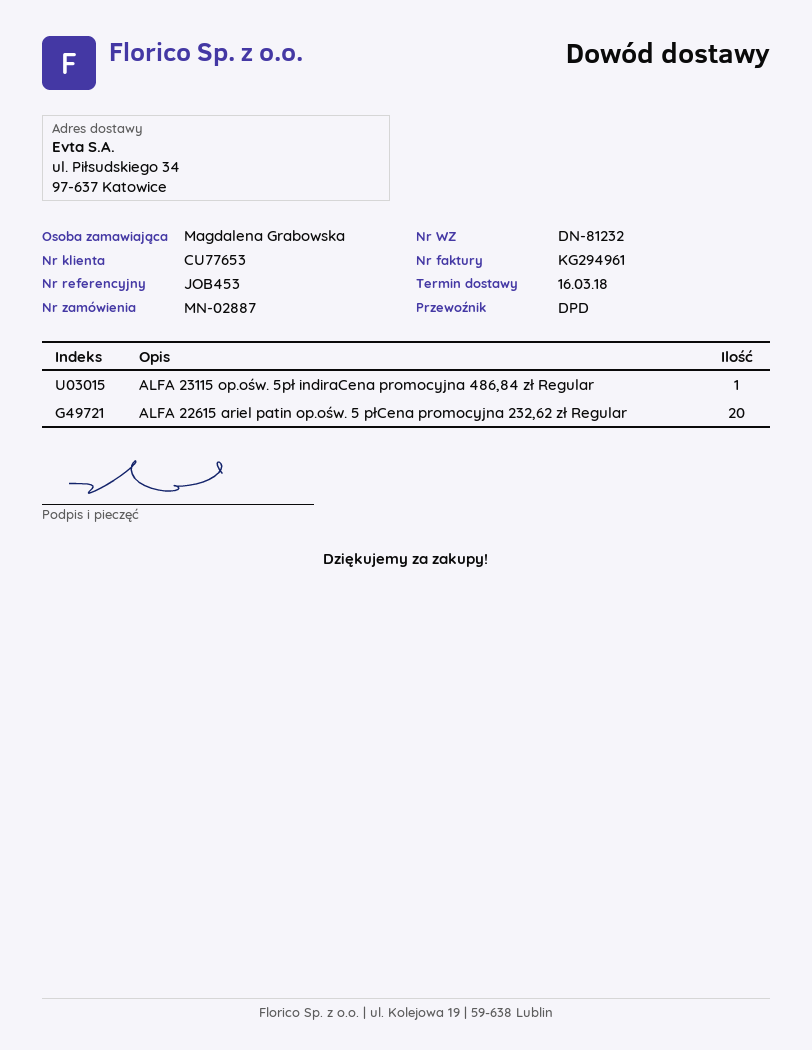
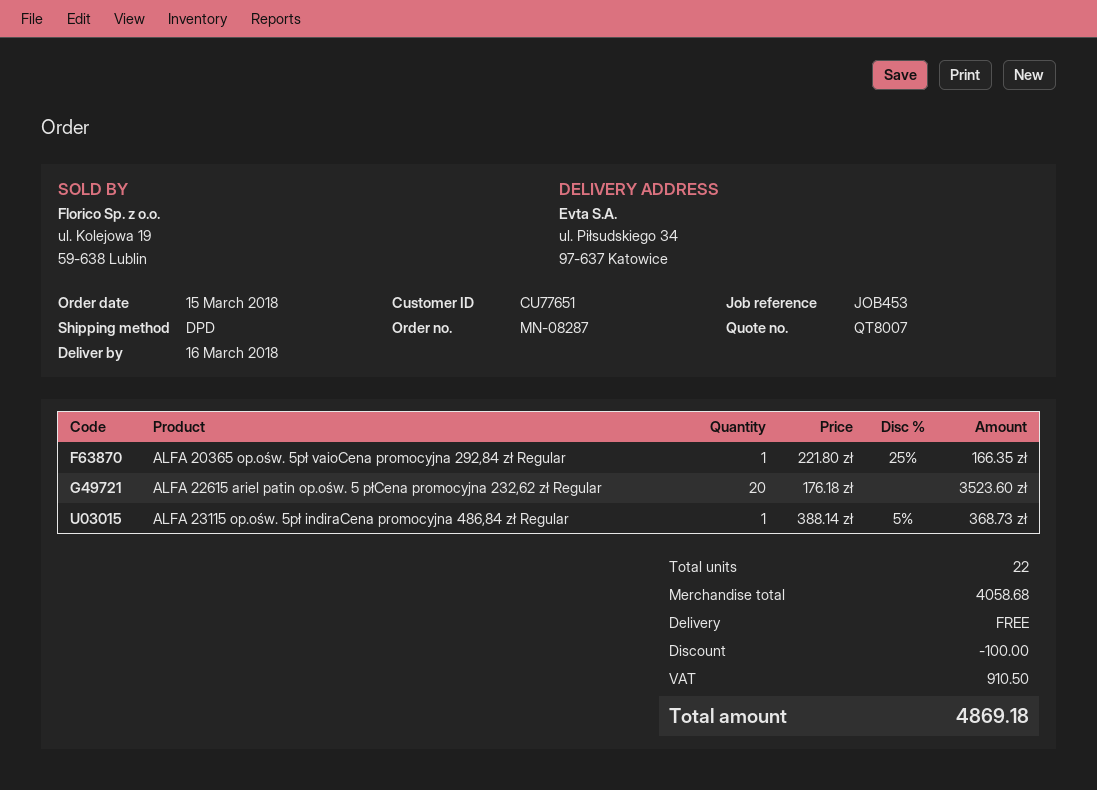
order number: MN-02887 -> MN-08287
customer number: CU77653 -> CU77651
ALFA 20365 op.ośw. 5pł vaioCena promocyjna 292,84 zł Regular: none -> 1

